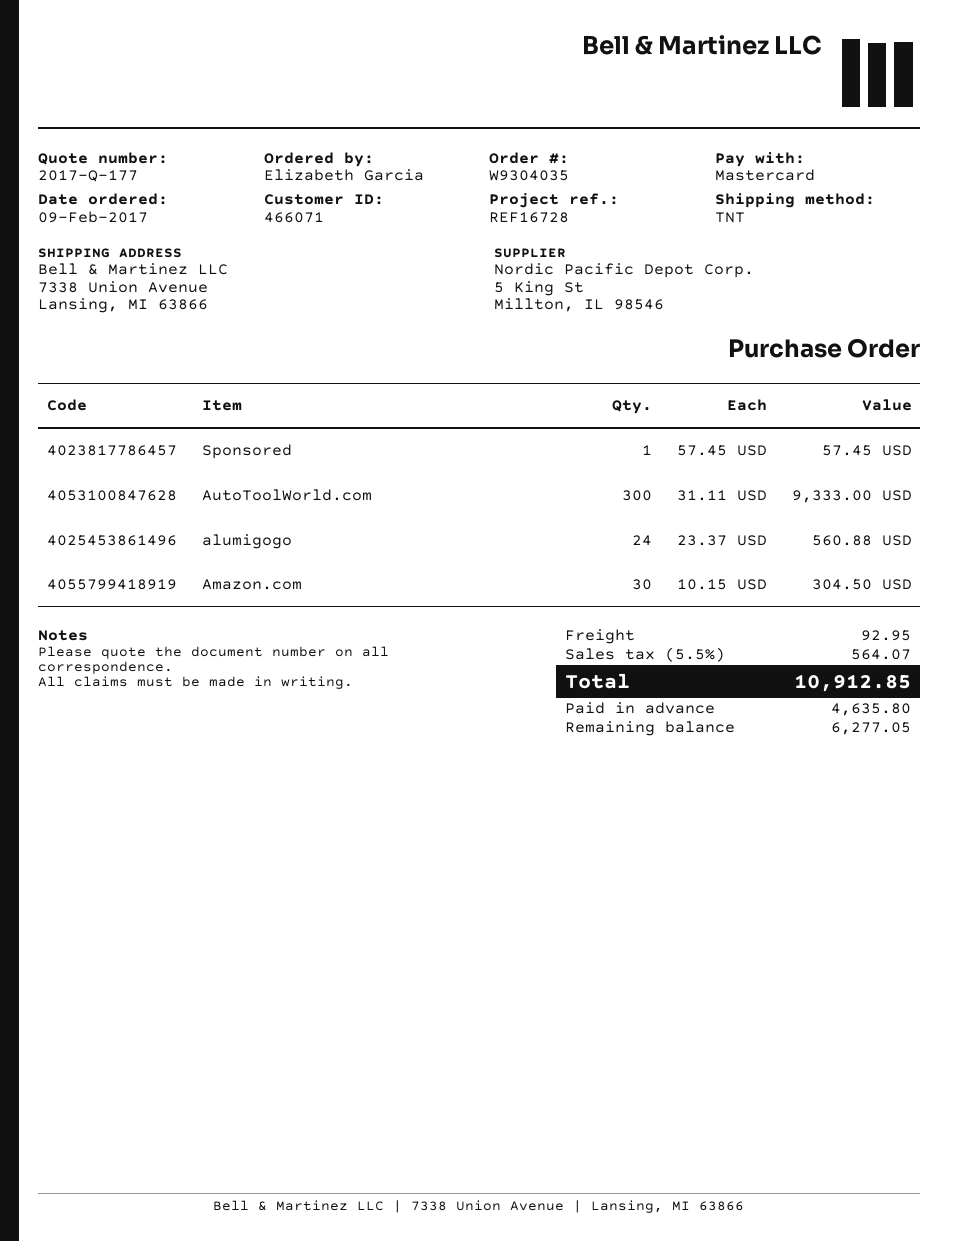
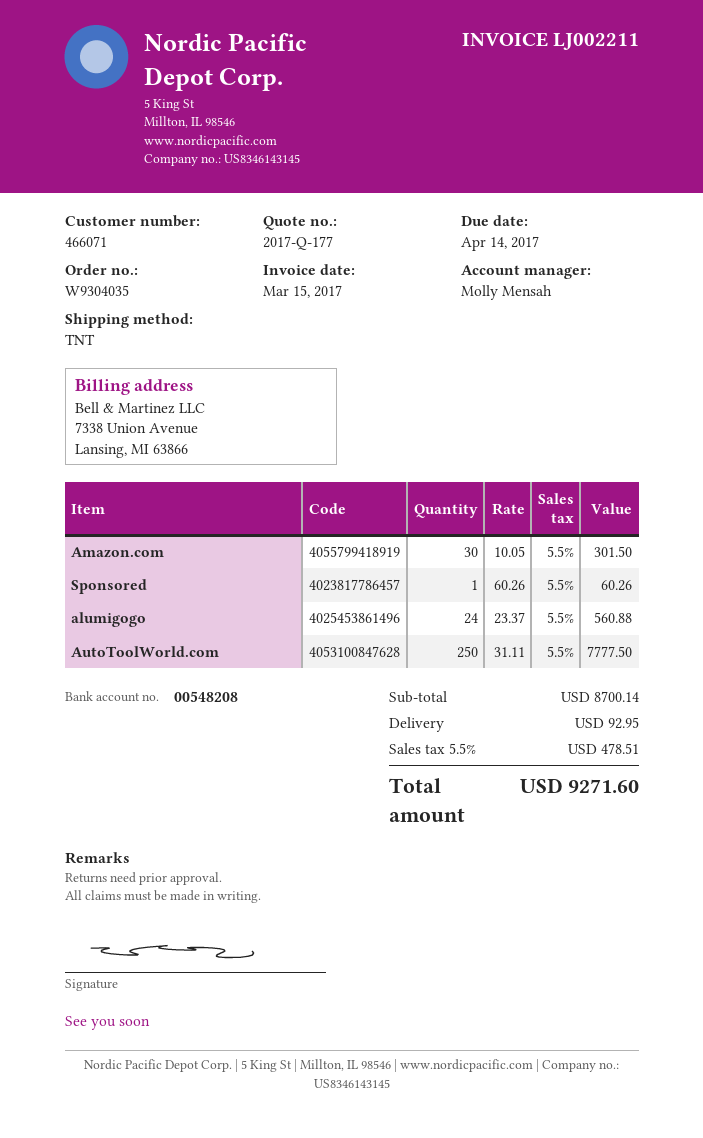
Sponsored: 1 x 57.45 = 57.45 -> 1 x 60.26 = 60.26
AutoToolWorld.com: 300 x 31.11 = 9333.00 -> 250 x 31.11 = 7777.50
Amazon.com: 30 x 10.15 = 304.50 -> 30 x 10.05 = 301.50
tax: 5.5% = 564.07 -> 5.5% = 478.51
total: 10912.85 -> 9271.60

